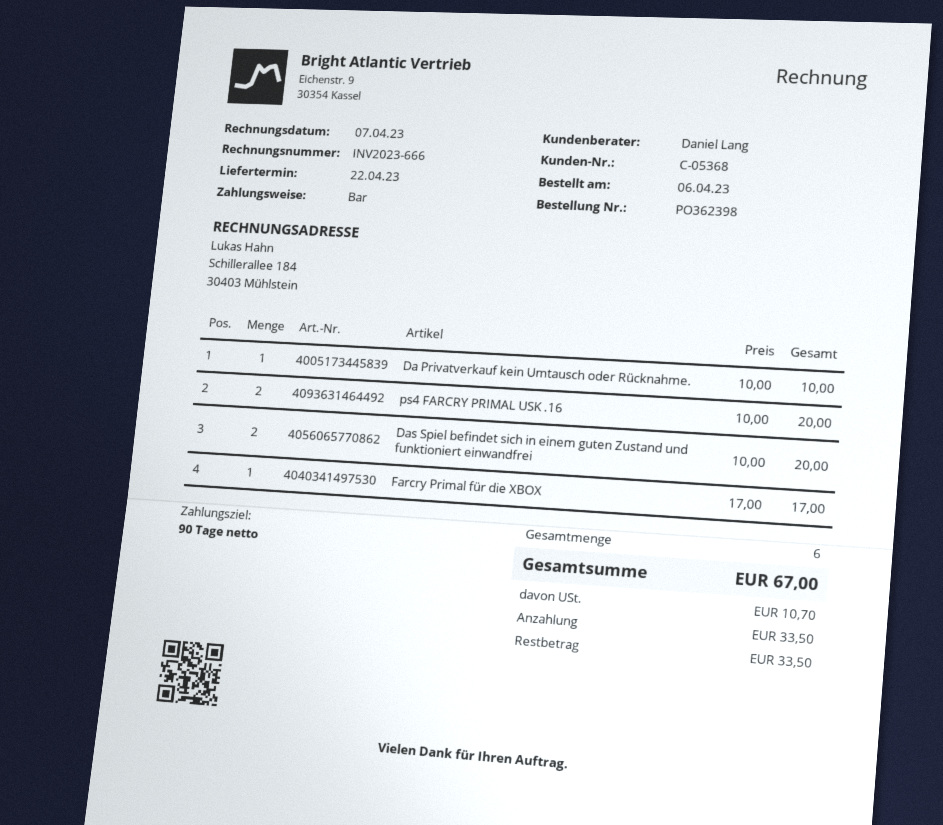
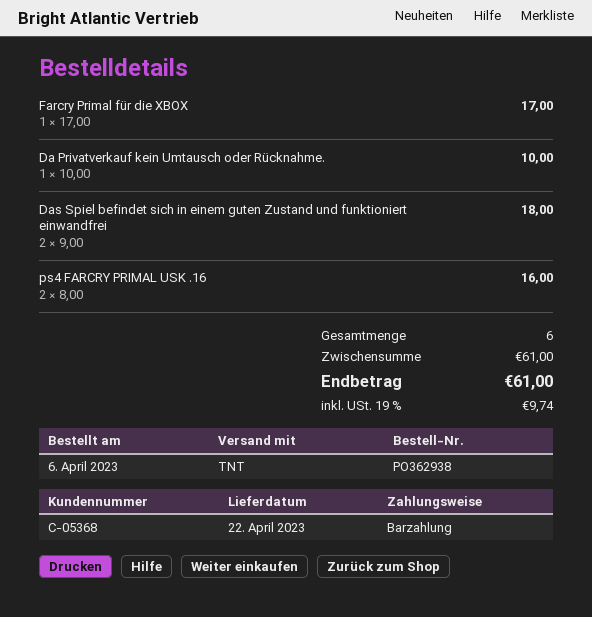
order number: PO362398 -> PO362938
ps4 FARCRY PRIMAL USK .16: 2 x 10.00 = 20.00 -> 2 x 8.00 = 16.00
Das Spiel befindet sich in einem guten Zustand und funktioniert einwandfrei: 2 x 10.00 = 20.00 -> 2 x 9.00 = 18.00
tax: 10.70 -> 9.74
total: 67.00 -> 61.00

